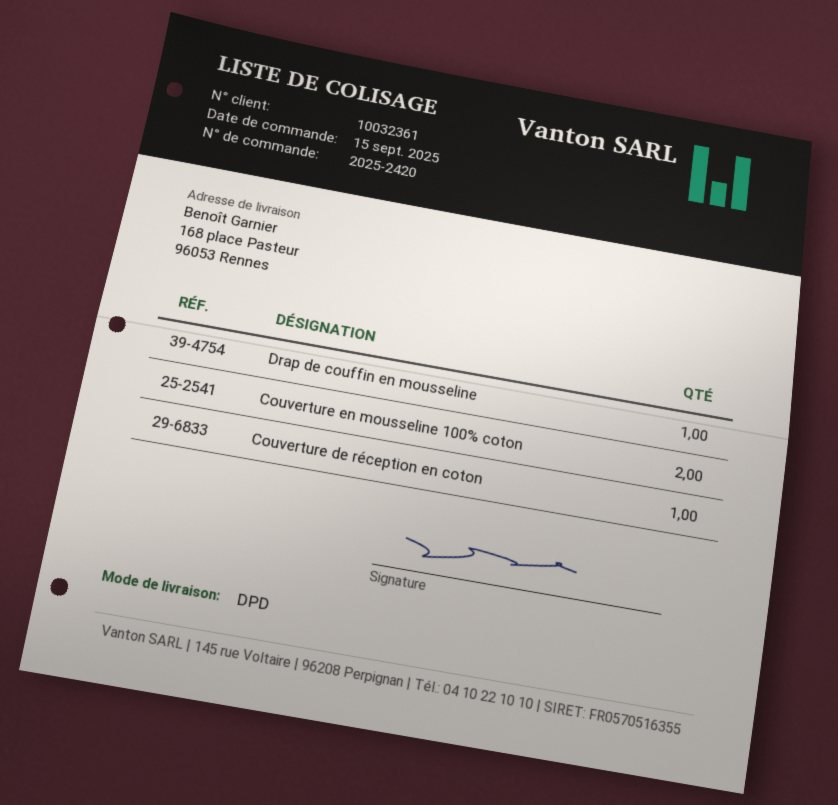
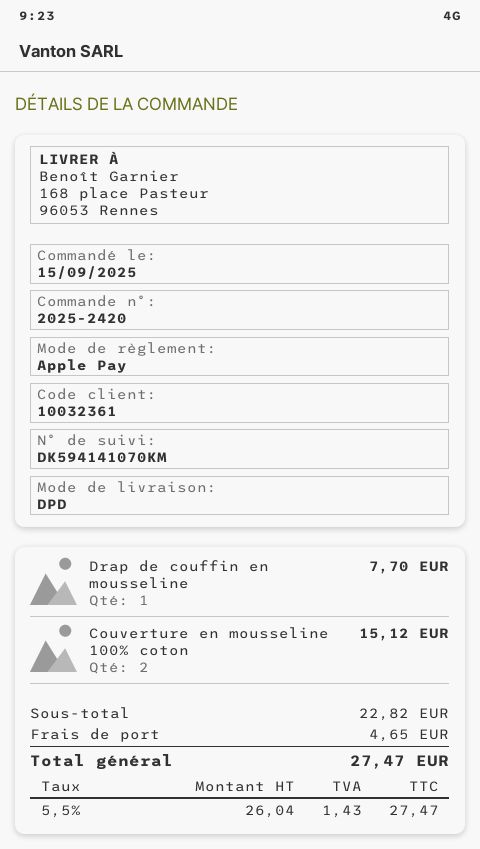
Couverture de réception en coton: 1 -> none

